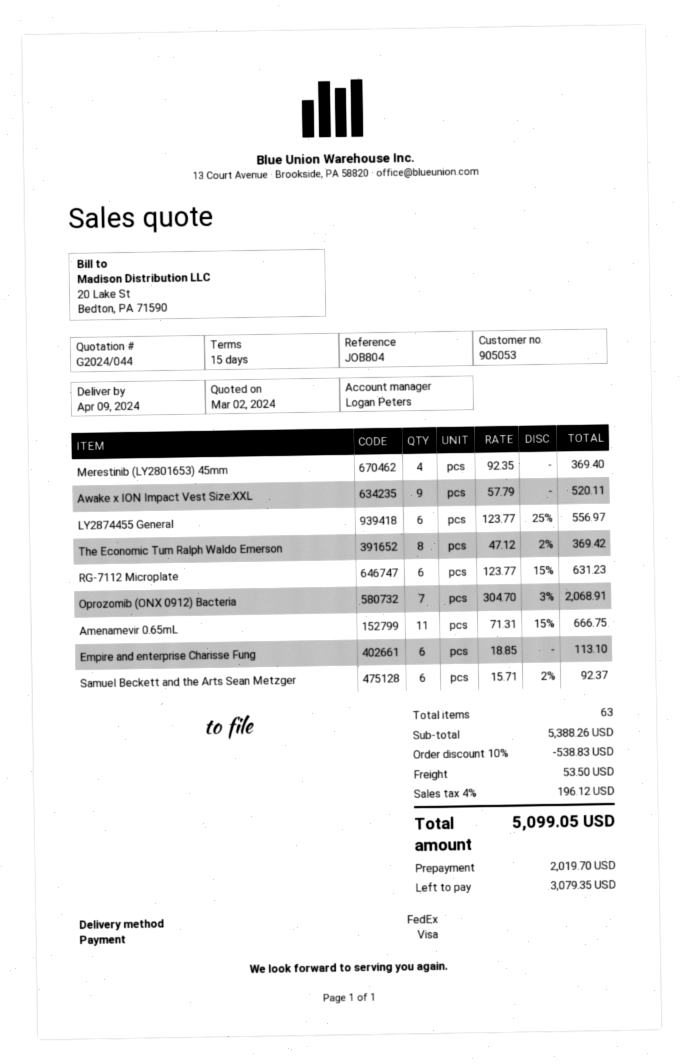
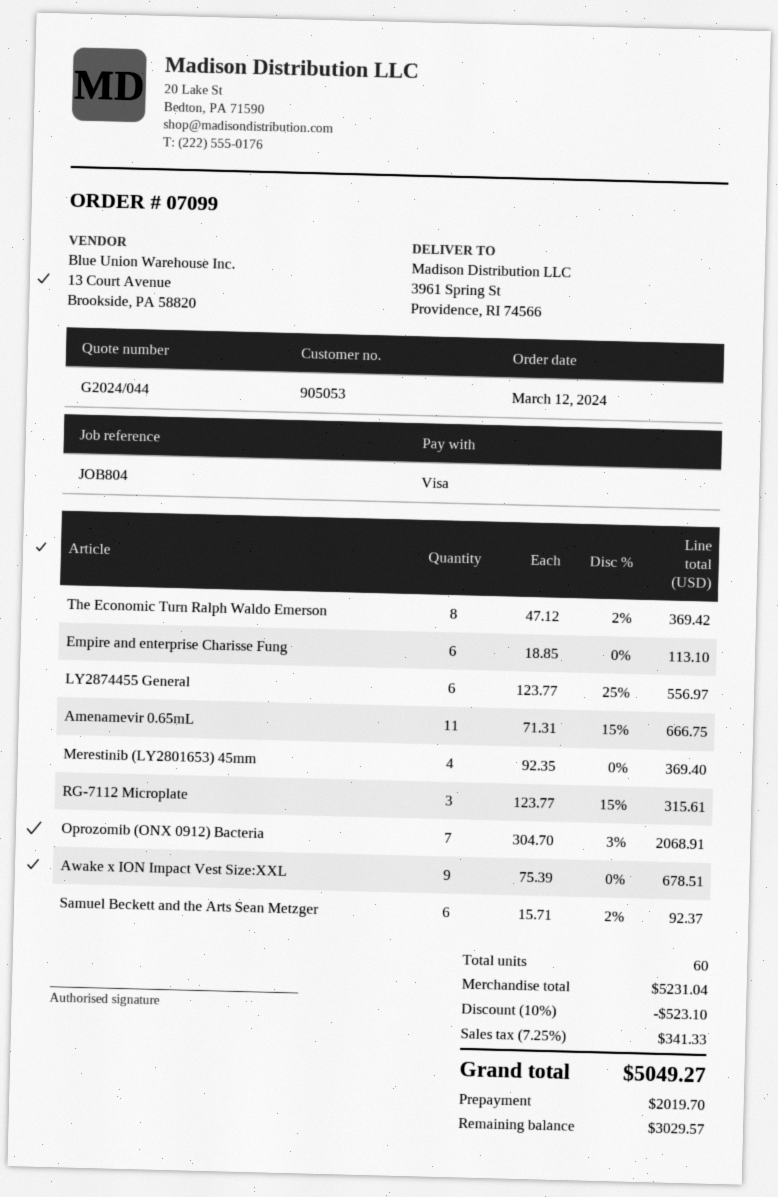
Awake x ION Impact Vest Size:XXL: 9 x 57.79 = 520.11 -> 9 x 75.39 = 678.51
RG-7112 Microplate: 6 x 123.77 - 15% = 631.23 -> 3 x 123.77 - 15% = 315.61
total quantity: 63 -> 60
subtotal: 5388.26 -> 5231.04
discount: 10% = 538.83 -> 10% = 523.10
shipping: 53.50 -> none
tax: 4% = 196.12 -> 7.25% = 341.33
total: 5099.05 -> 5049.27
balance: 3079.35 -> 3029.57

